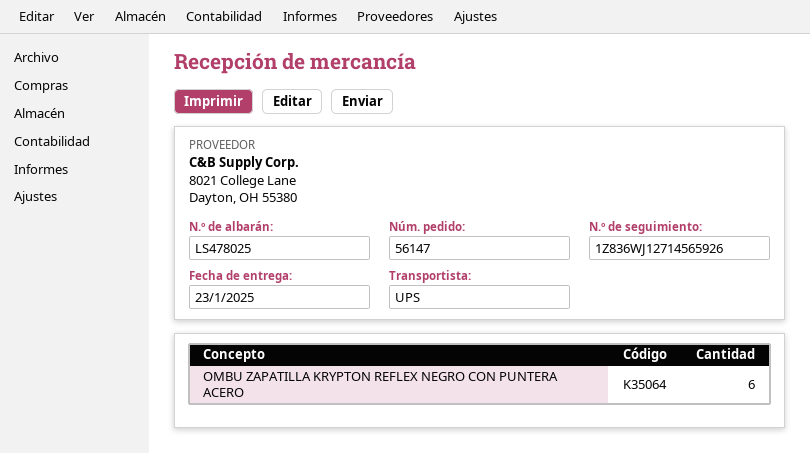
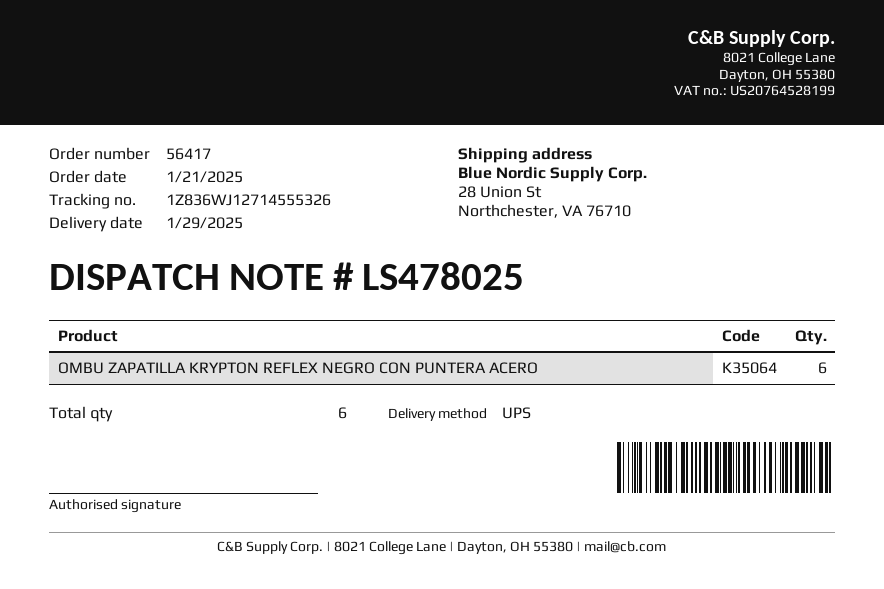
order number: 56147 -> 56417
delivery date: 2025-01-23 -> 2025-01-29
tracking number: 1Z836WJ12714565926 -> 1Z836WJ12714555326

